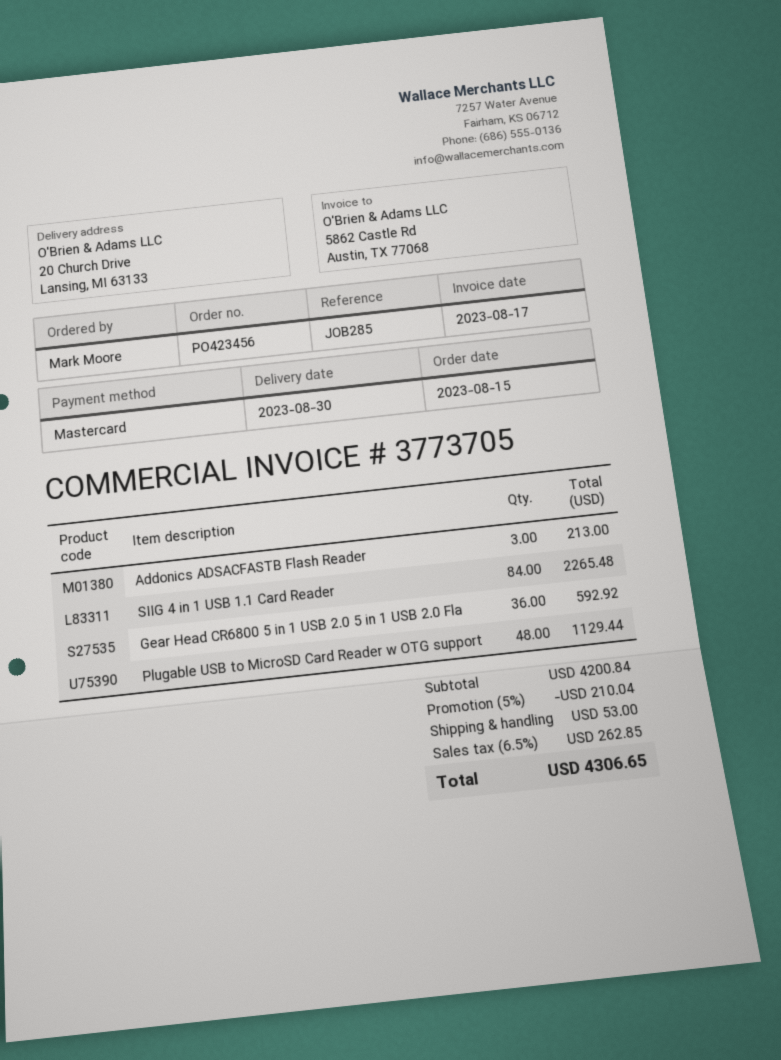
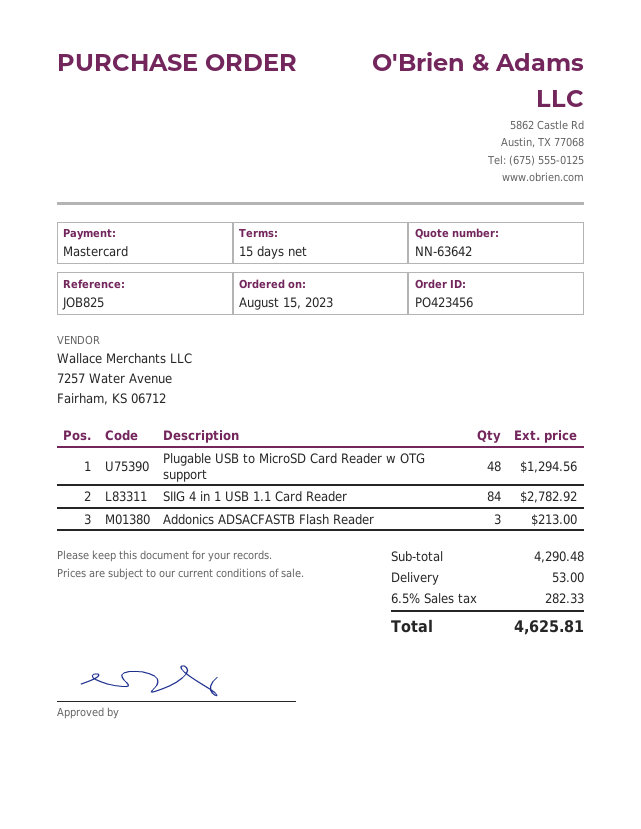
reference: JOB285 -> JOB825
SIIG 4 in 1 USB 1.1 Card Reader: 84 for 2265.48 -> 84 for 2782.92
Gear Head CR6800 5 in 1 USB 2.0 5 in 1 USB 2.0 Fla: 36 for 592.92 -> none
Plugable USB to MicroSD Card Reader w OTG support: 48 for 1129.44 -> 48 for 1294.56
subtotal: 4200.84 -> 4290.48
discount: 5% = 210.04 -> none
tax: 6.5% = 262.85 -> 6.5% = 282.33
total: 4306.65 -> 4625.81

